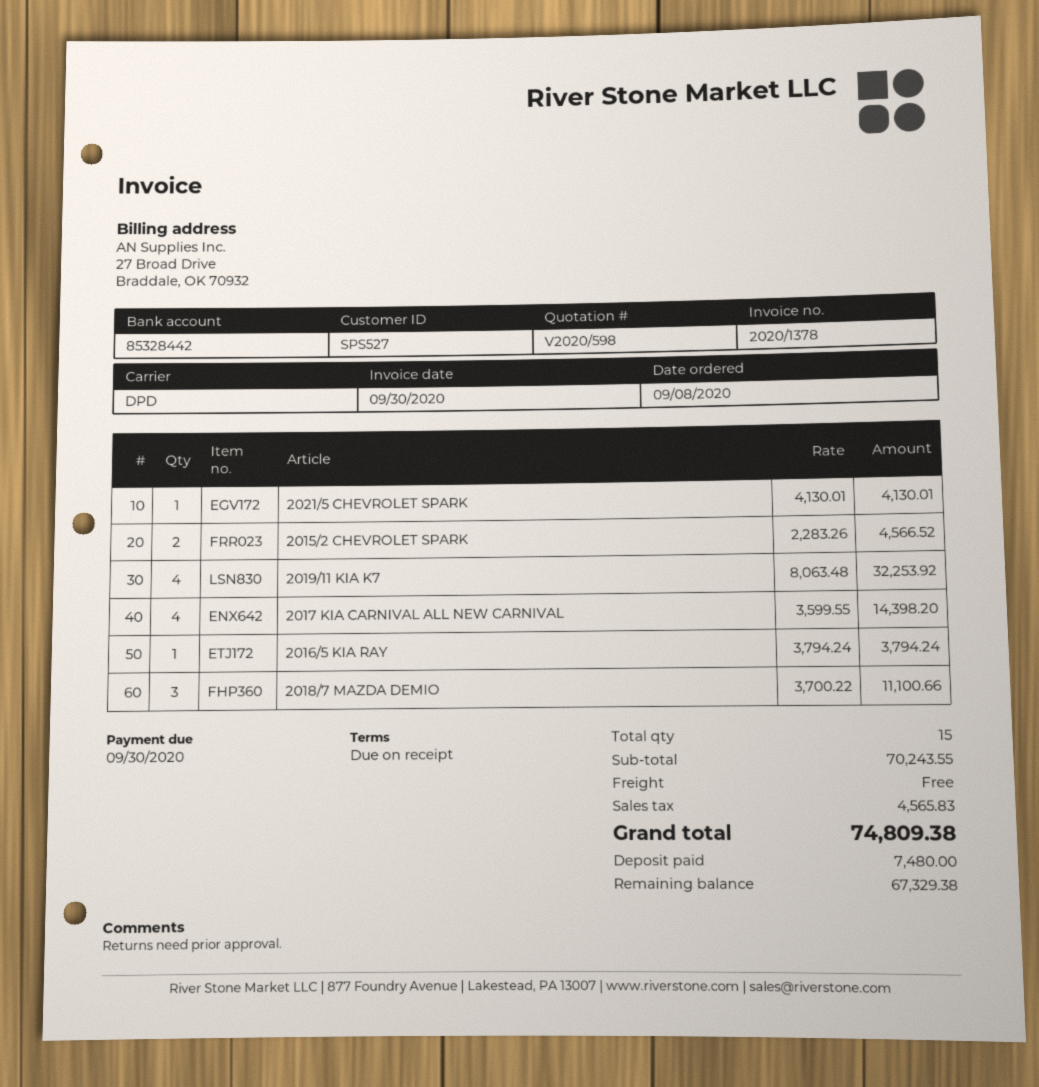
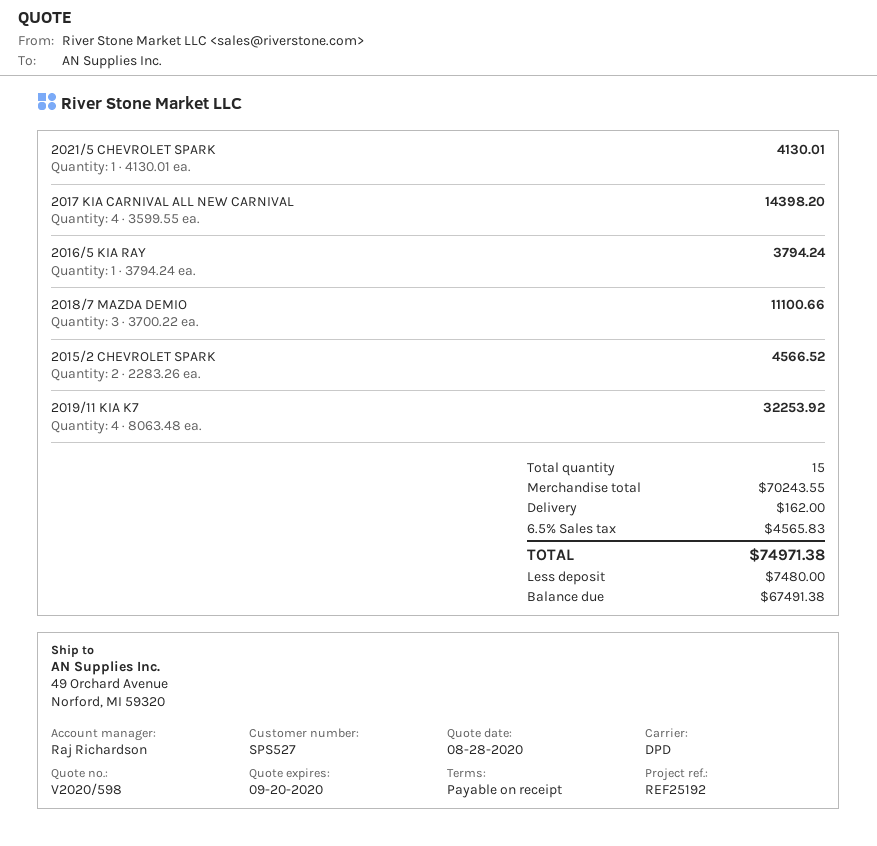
shipping: 0.00 -> 162.00
total: 74809.38 -> 74971.38
balance: 67329.38 -> 67491.38

